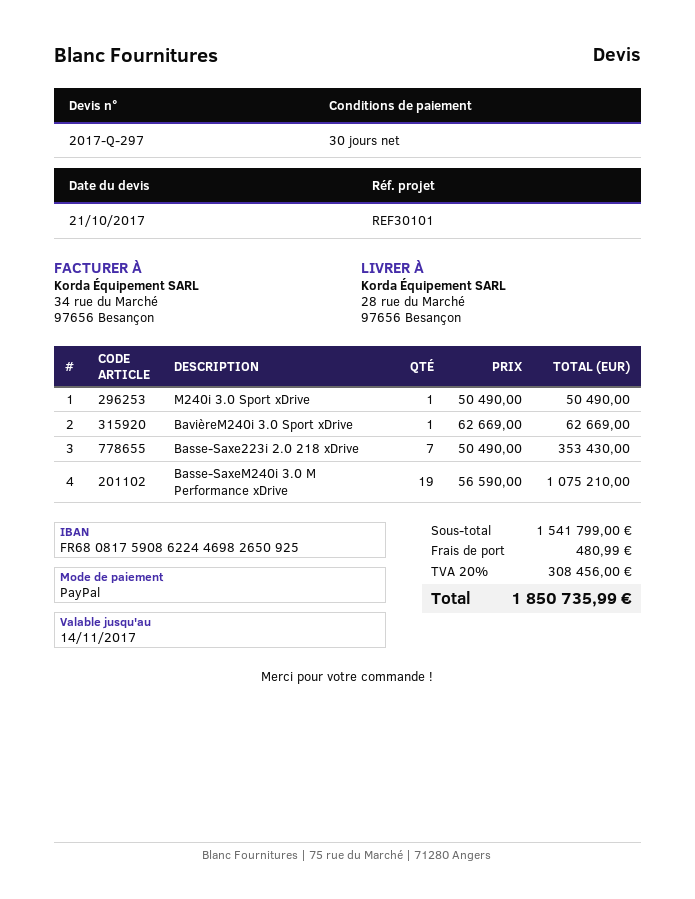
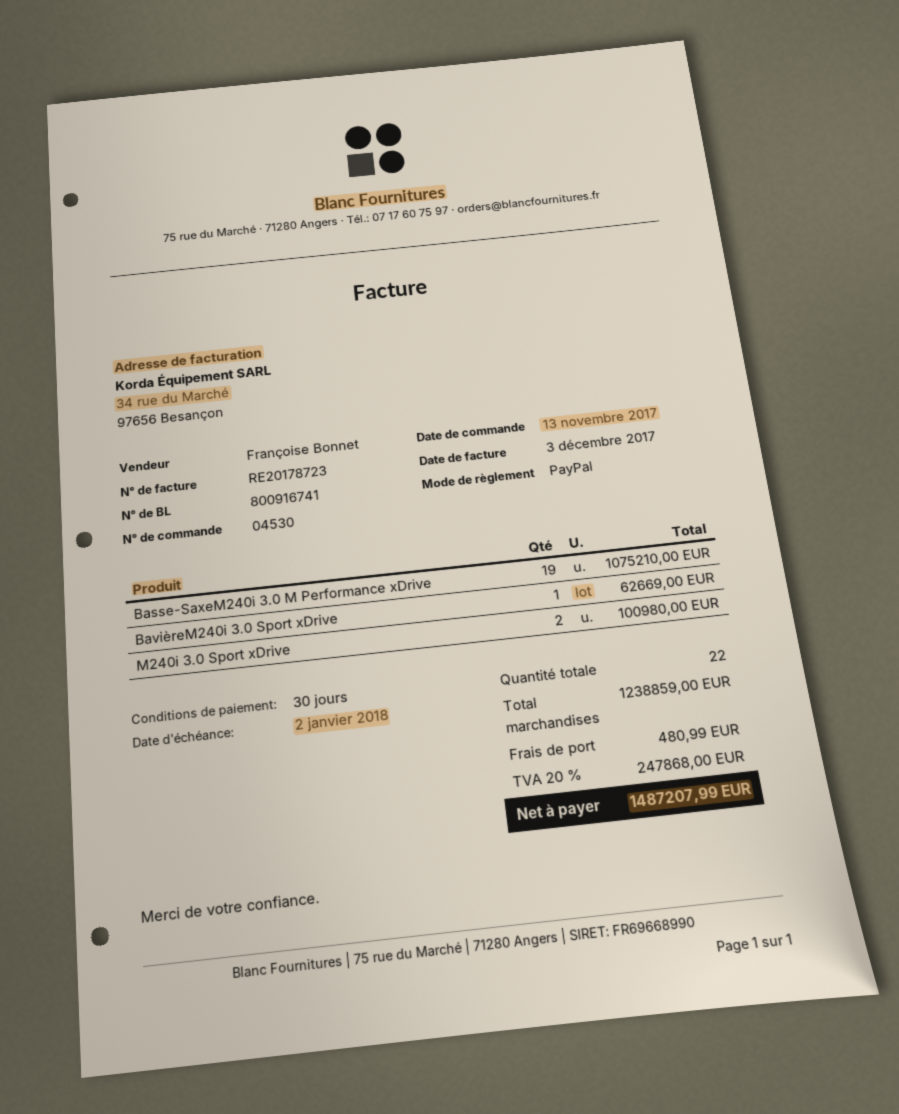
M240i 3.0 Sport xDrive: 1 for 50490.00 -> 2 for 100980.00
Basse-Saxe223i 2.0 218 xDrive: 7 for 353430.00 -> none
subtotal: 1541799.00 -> 1238859.00
tax: 20% = 308456.00 -> 20% = 247868.00
total: 1850735.99 -> 1487207.99

